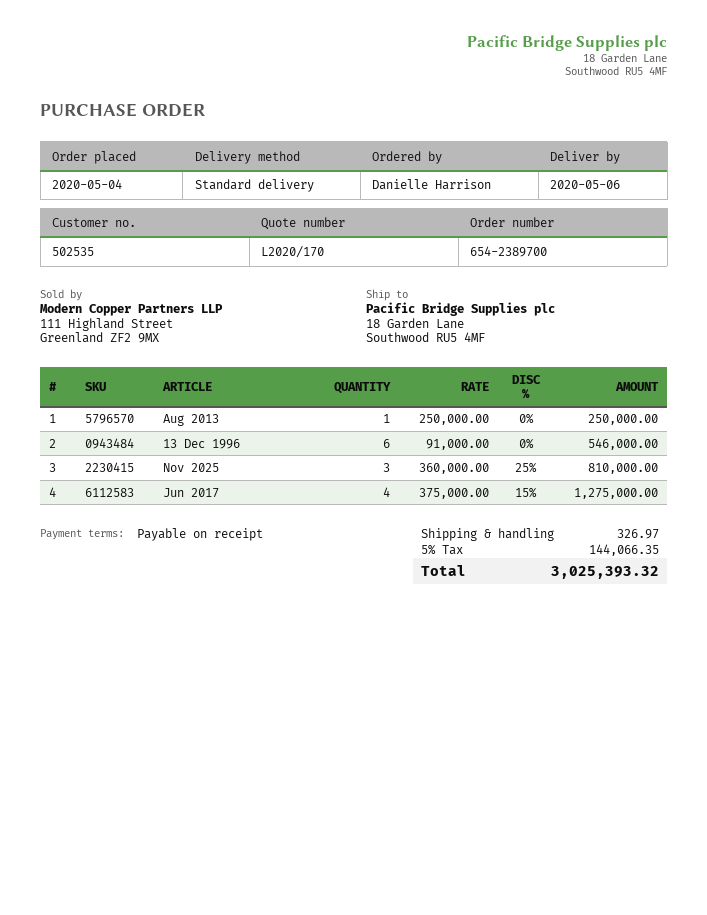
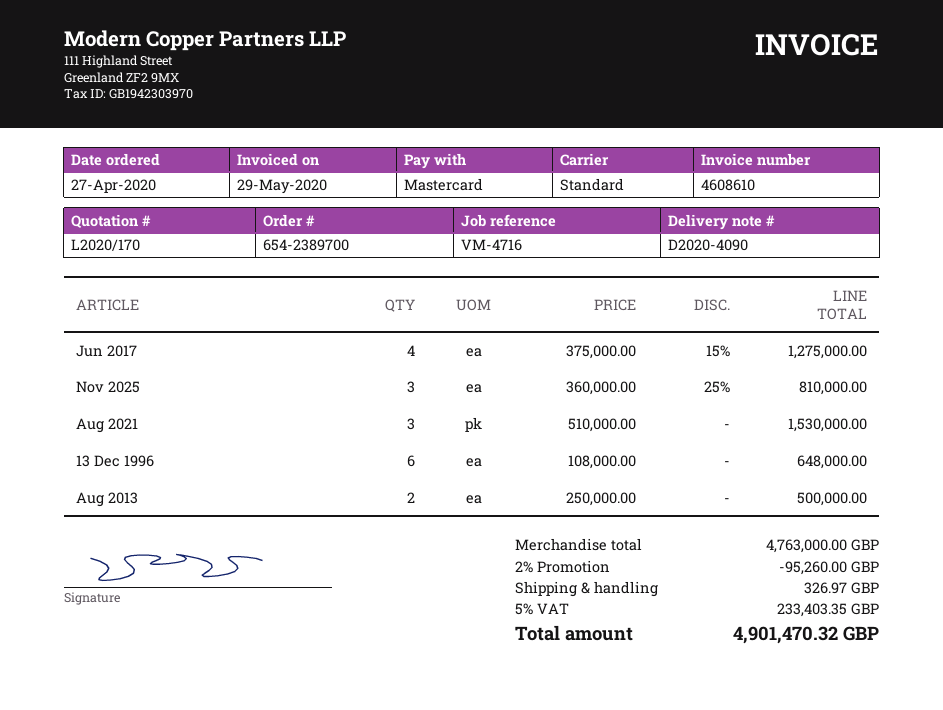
order date: 2020-05-04 -> 2020-04-27
Aug 2013: 1 x 250000.00 = 250000.00 -> 2 x 250000.00 = 500000.00
13 Dec 1996: 6 x 91000.00 = 546000.00 -> 6 x 108000.00 = 648000.00
Aug 2021: none -> 3 x 510000.00 = 1530000.00
discount: none -> 2% = 95260.00
tax: 5% = 144066.35 -> 5% = 233403.35
total: 3025393.32 -> 4901470.32

